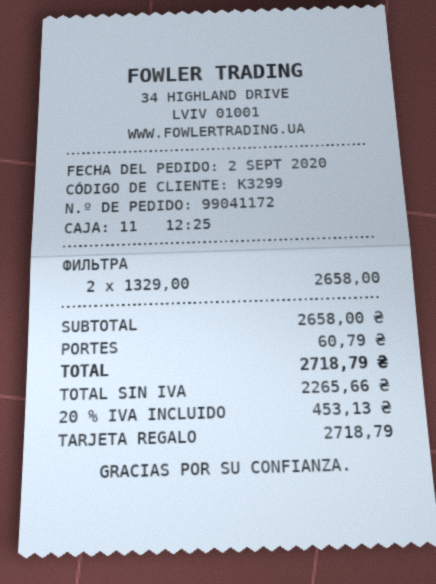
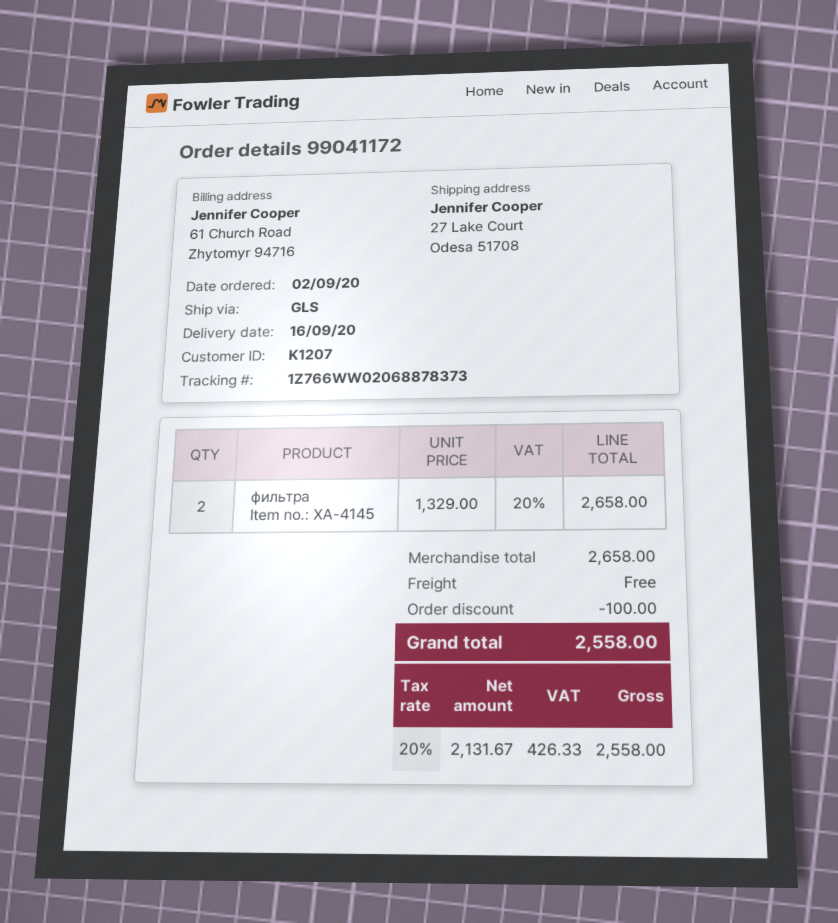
customer number: K3299 -> K1207
discount: none -> 100.00
shipping: 60.79 -> 0.00
net: 2265.66 -> 2131.67
tax: 20% = 453.13 -> 20% = 426.33
total: 2718.79 -> 2558.00

